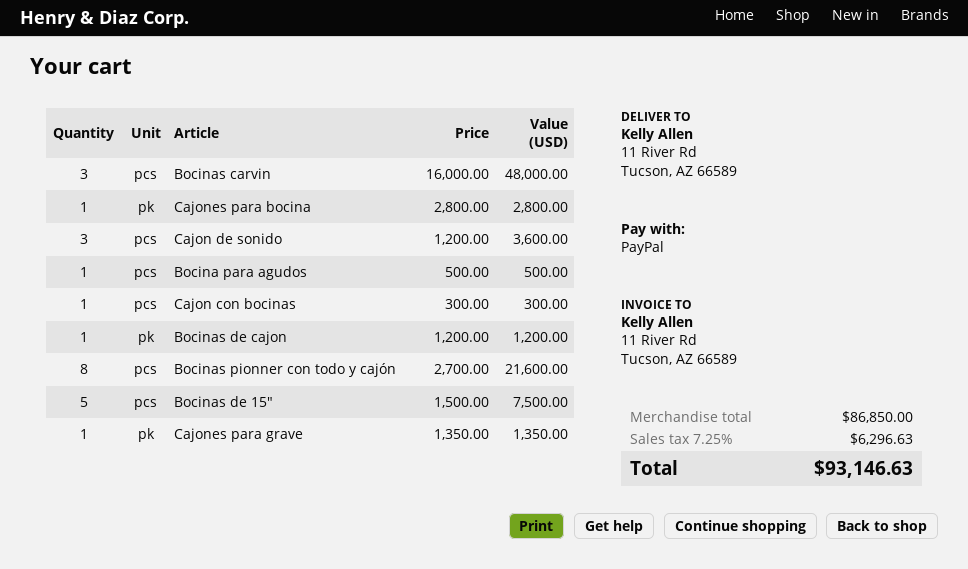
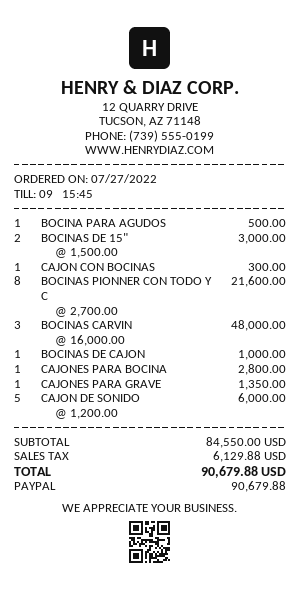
Cajon de sonido: 3 x 1200.00 = 3600.00 -> 5 x 1200.00 = 6000.00
Bocinas de cajon: 1 x 1200.00 = 1200.00 -> 1 x 1000.00 = 1000.00
Bocinas de 15": 5 x 1500.00 = 7500.00 -> 2 x 1500.00 = 3000.00
subtotal: 86850.00 -> 84550.00
tax: 6296.63 -> 6129.88
total: 93146.63 -> 90679.88

